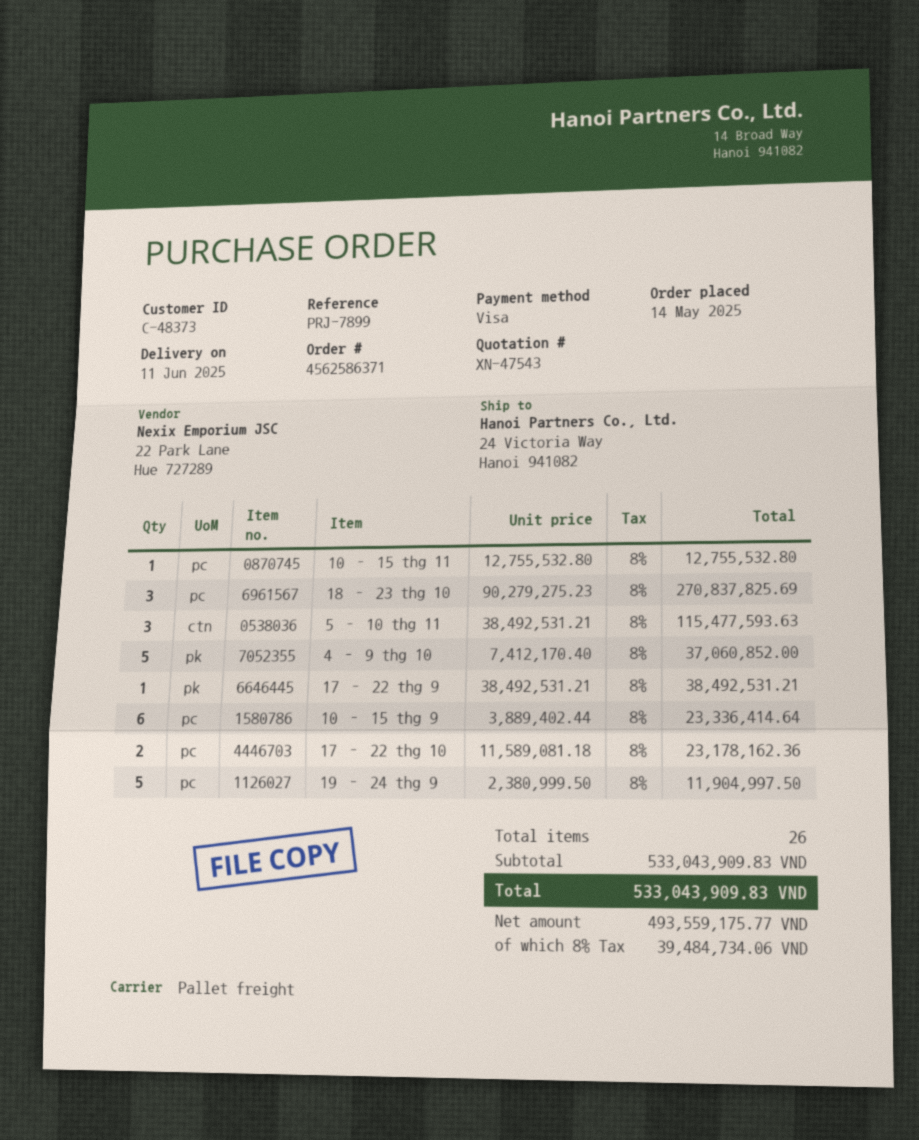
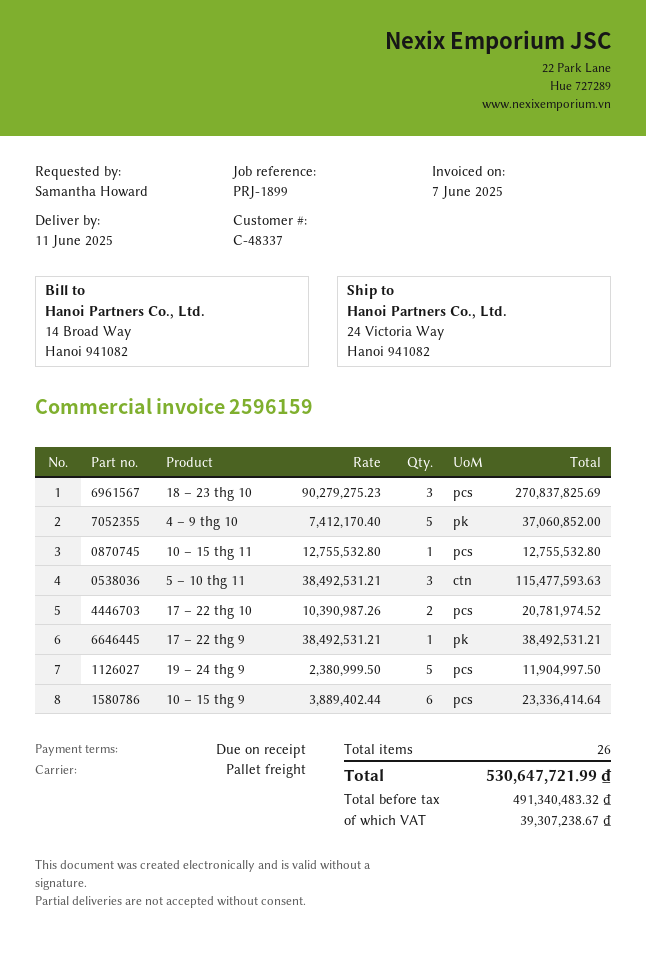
customer number: C-48373 -> C-48337
reference: PRJ-7899 -> PRJ-1899
17 – 22 thg 10: 2 x 11589081.18 = 23178162.36 -> 2 x 10390987.26 = 20781974.52
net: 493559175.77 -> 491340483.32
tax: 39484734.06 -> 39307238.67
total: 533043909.83 -> 530647721.99

